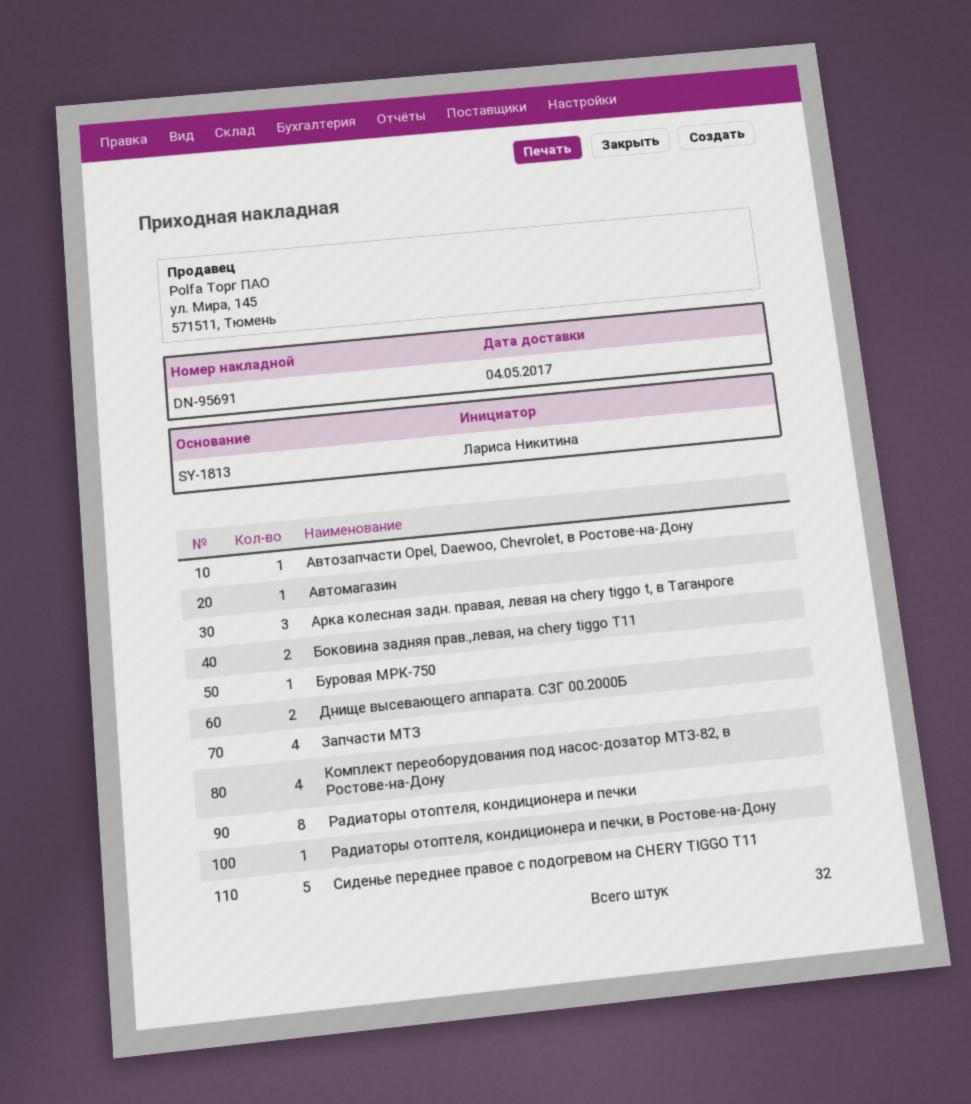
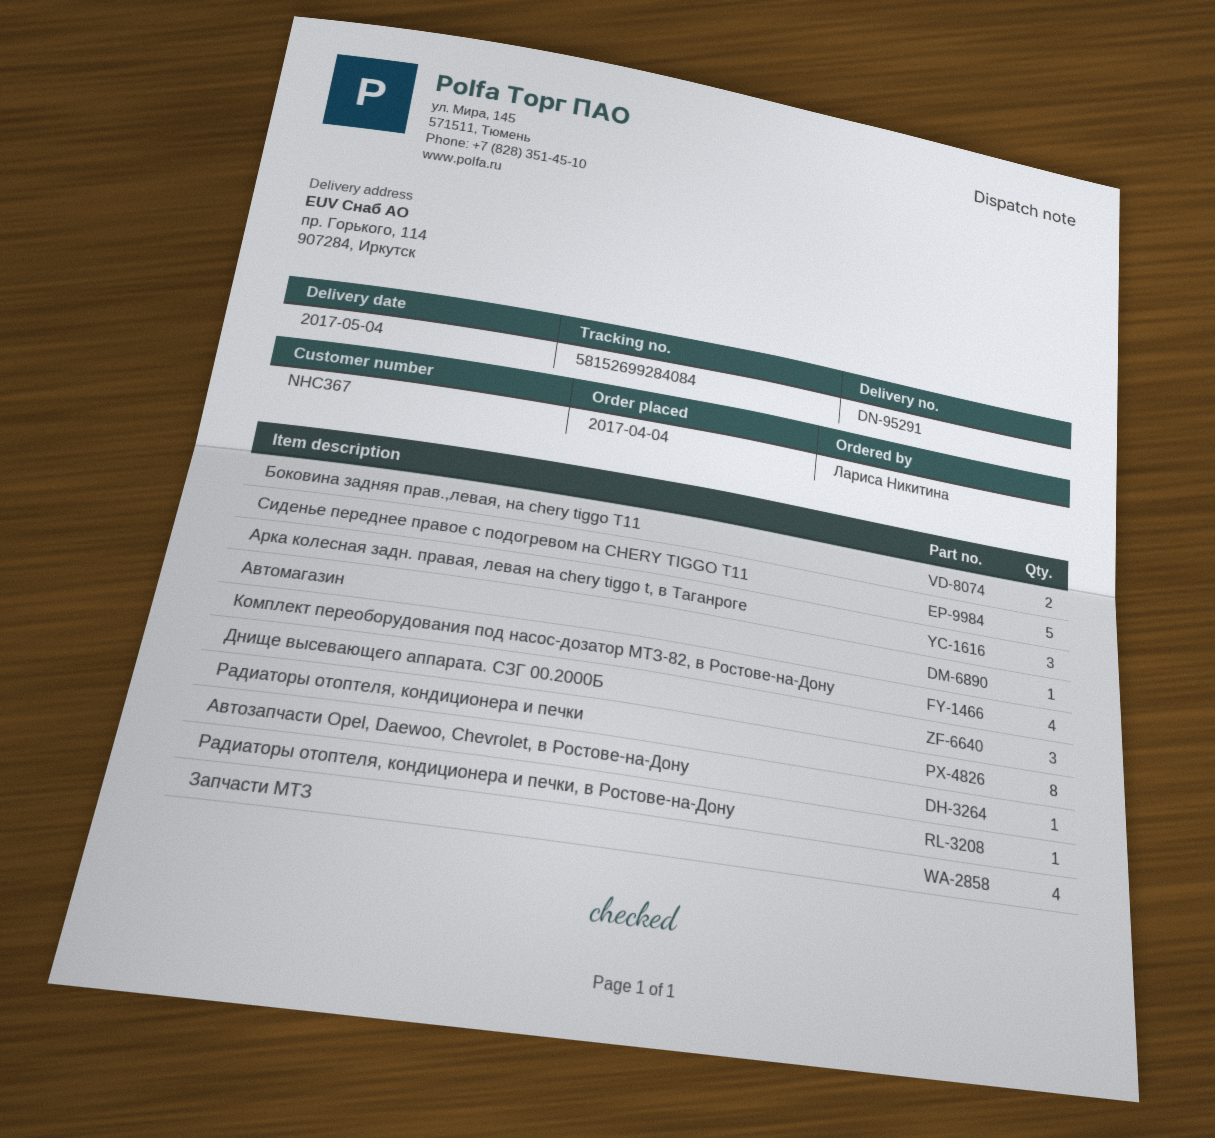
delivery note number: DN-95691 -> DN-95291
Буровая МРК-750: 1 -> none
Днище высевающего аппарата. СЗГ 00.2000Б: 2 -> 3

